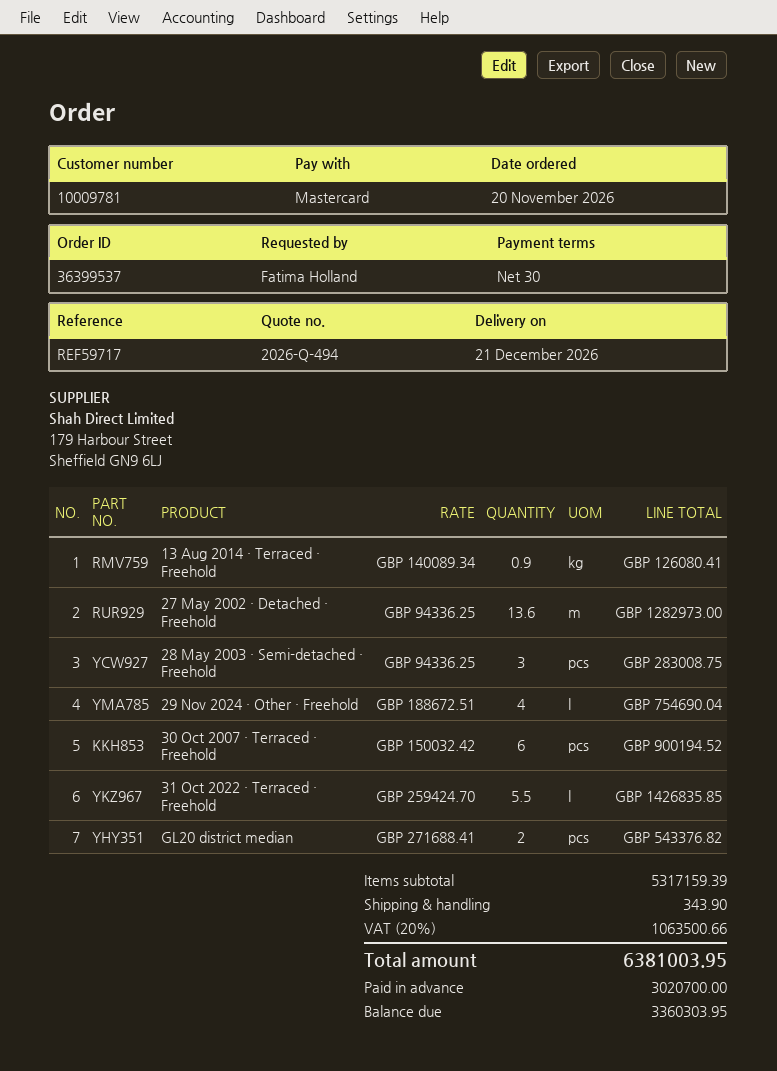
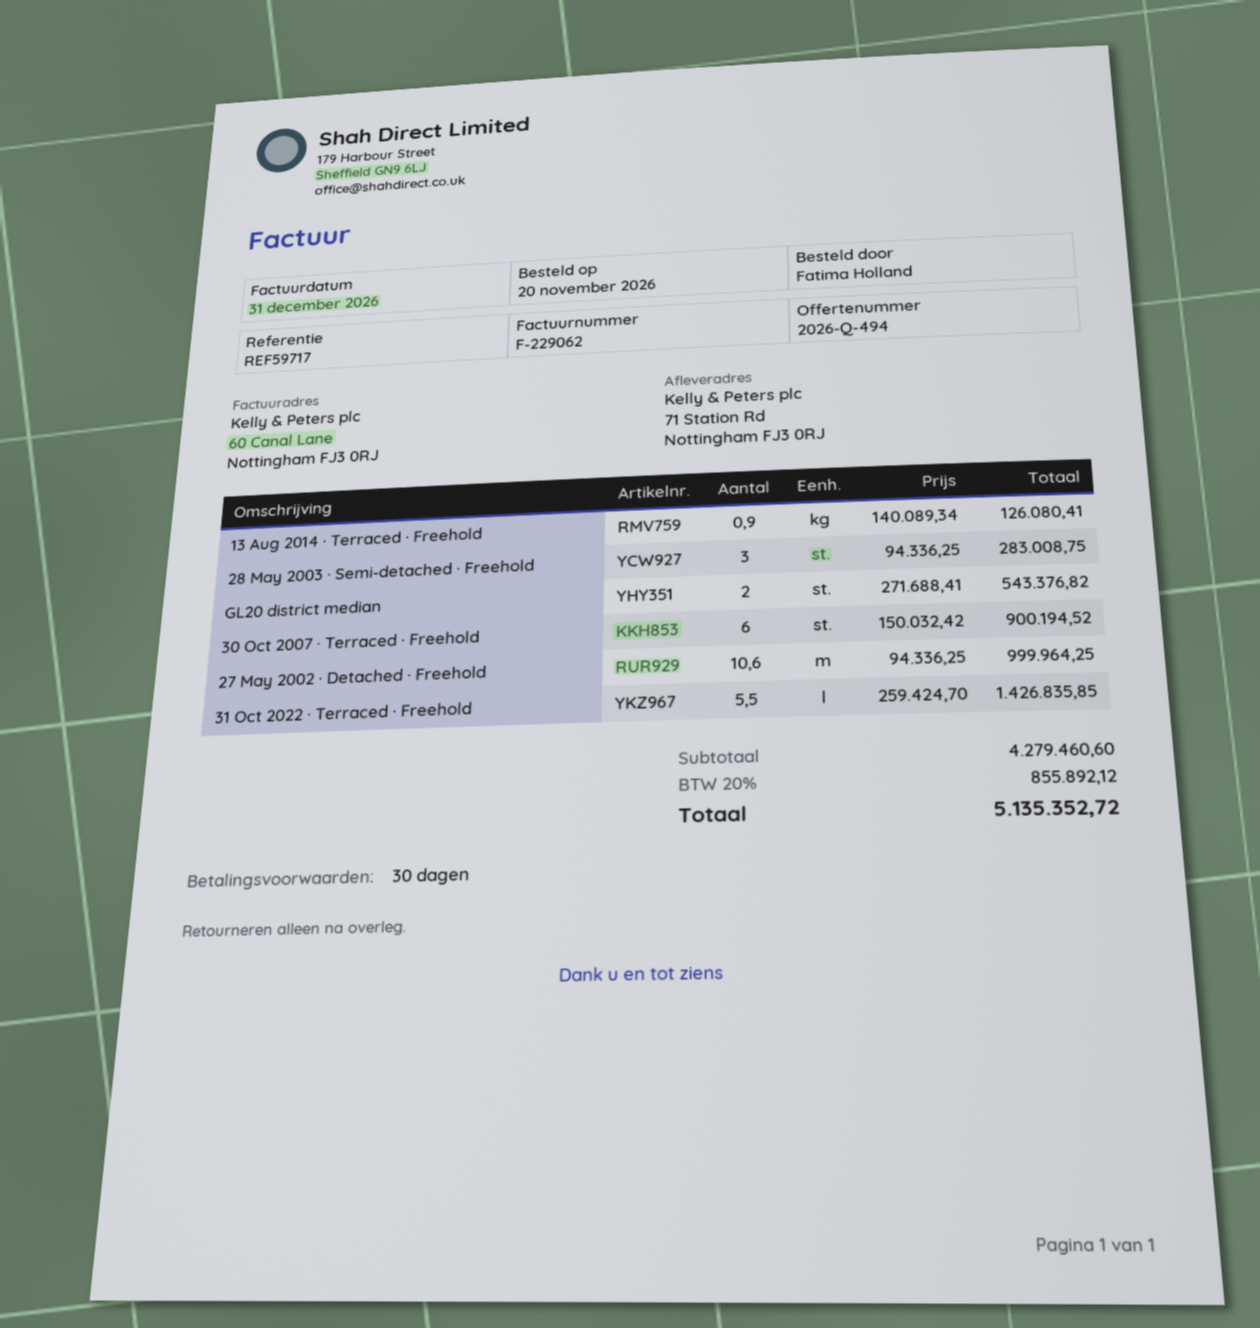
27 May 2002 · Detached · Freehold: 13.6 x 94336.25 = 1282973.00 -> 10.6 x 94336.25 = 999964.25
29 Nov 2024 · Other · Freehold: 4 x 188672.51 = 754690.04 -> none
subtotal: 5317159.39 -> 4279460.60
shipping: 343.90 -> none
tax: 20% = 1063500.66 -> 20% = 855892.12
total: 6381003.95 -> 5135352.72

